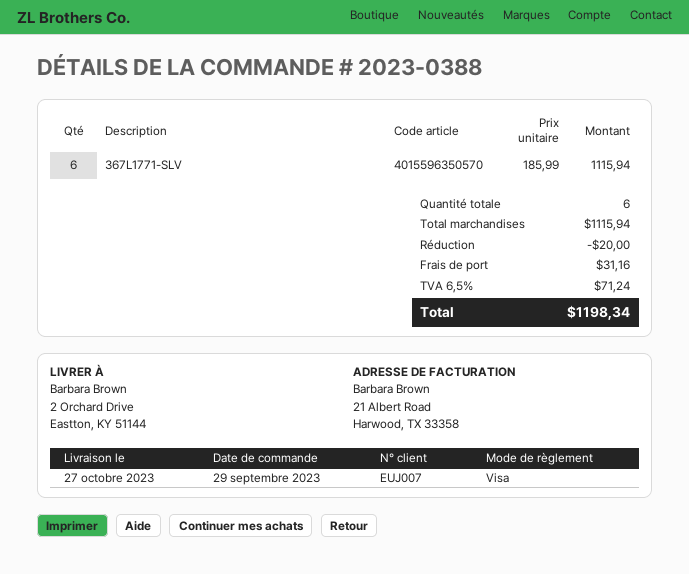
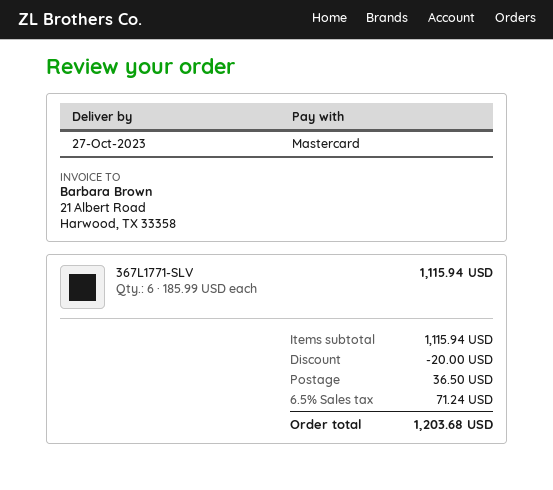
payment method: Visa -> Mastercard
shipping: 31.16 -> 36.50
total: 1198.34 -> 1203.68

